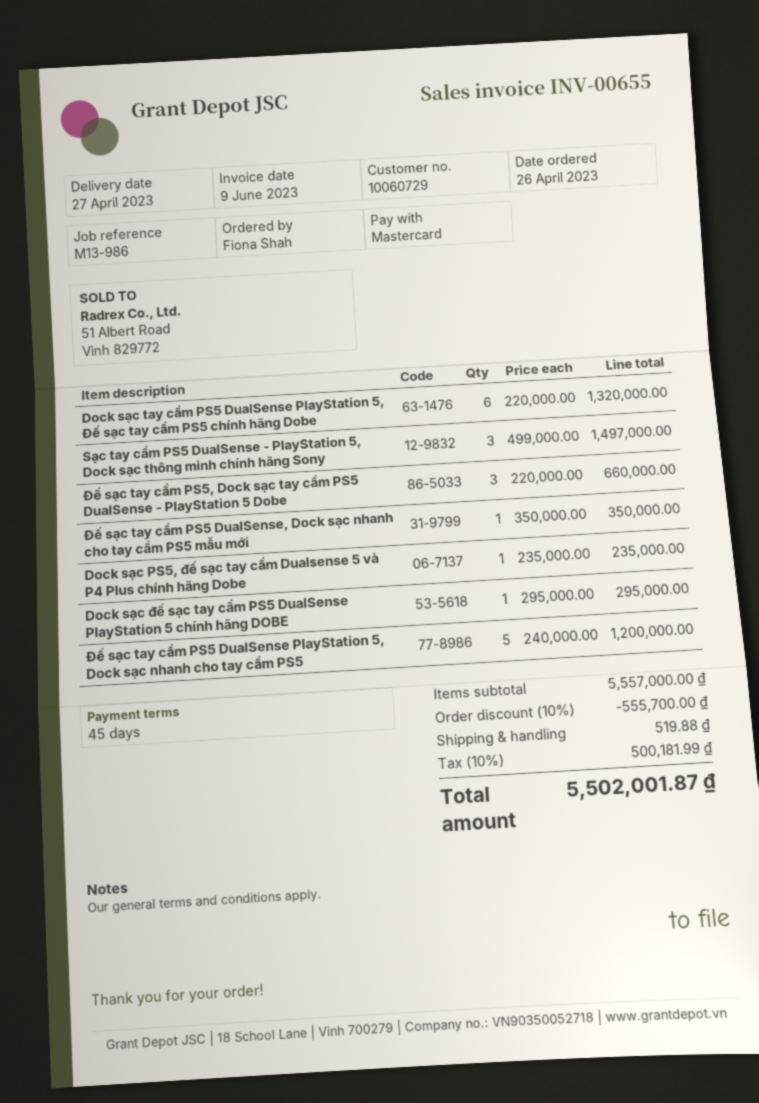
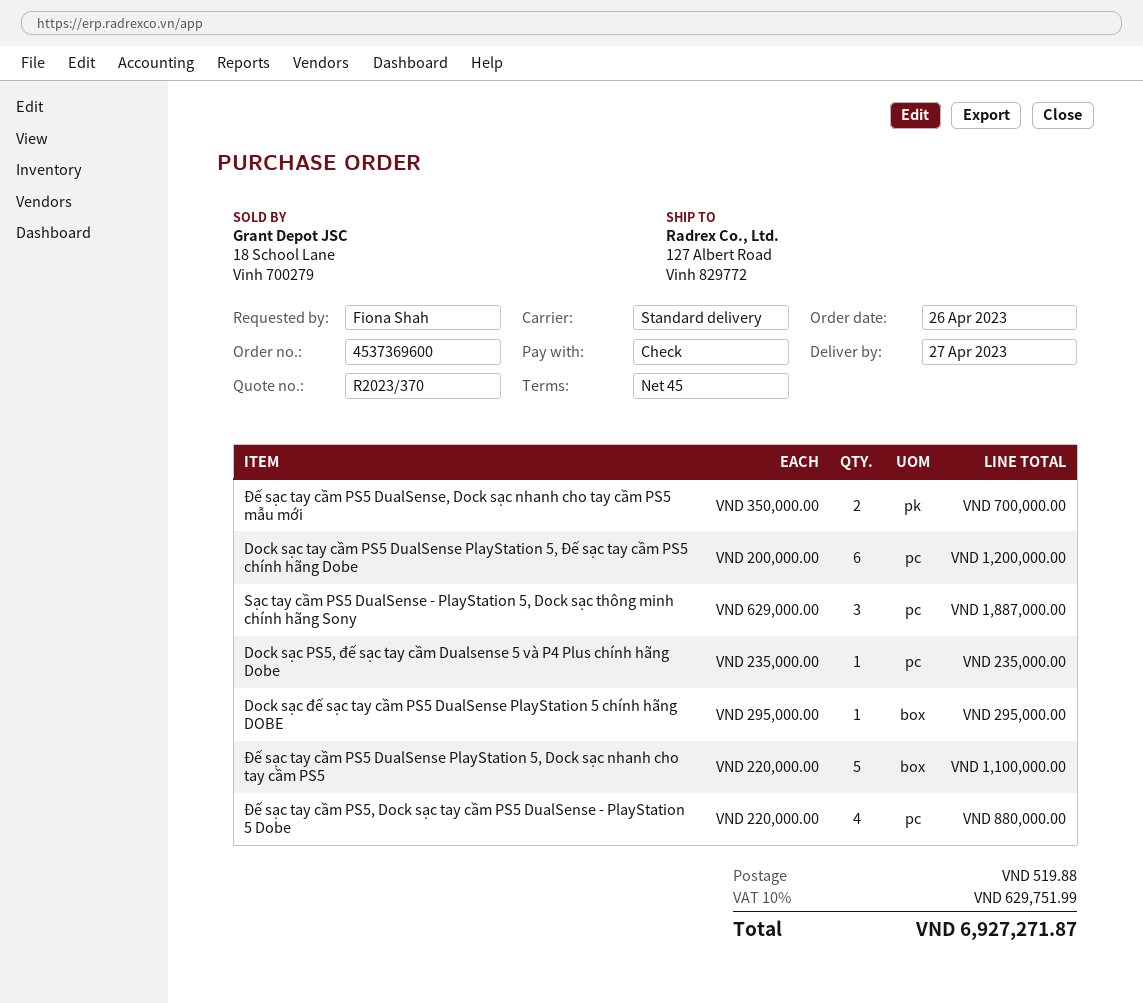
payment method: Mastercard -> cheque
Dock sạc tay cầm PS5 DualSense PlayStation 5, Đế sạc tay cầm PS5 chính hãng Dobe: 6 x 220000.00 = 1320000.00 -> 6 x 200000.00 = 1200000.00
Sạc tay cầm PS5 DualSense - PlayStation 5, Dock sạc thông minh chính hãng Sony: 3 x 499000.00 = 1497000.00 -> 3 x 629000.00 = 1887000.00
Đế sạc tay cầm PS5, Dock sạc tay cầm PS5 DualSense - PlayStation 5 Dobe: 3 x 220000.00 = 660000.00 -> 4 x 220000.00 = 880000.00
Đế sạc tay cầm PS5 DualSense, Dock sạc nhanh cho tay cầm PS5 mẫu mới: 1 x 350000.00 = 350000.00 -> 2 x 350000.00 = 700000.00
Đế sạc tay cầm PS5 DualSense PlayStation 5, Dock sạc nhanh cho tay cầm PS5: 5 x 240000.00 = 1200000.00 -> 5 x 220000.00 = 1100000.00
discount: 10% = 555700.00 -> none
tax: 10% = 500181.99 -> 10% = 629751.99
total: 5502001.87 -> 6927271.87

